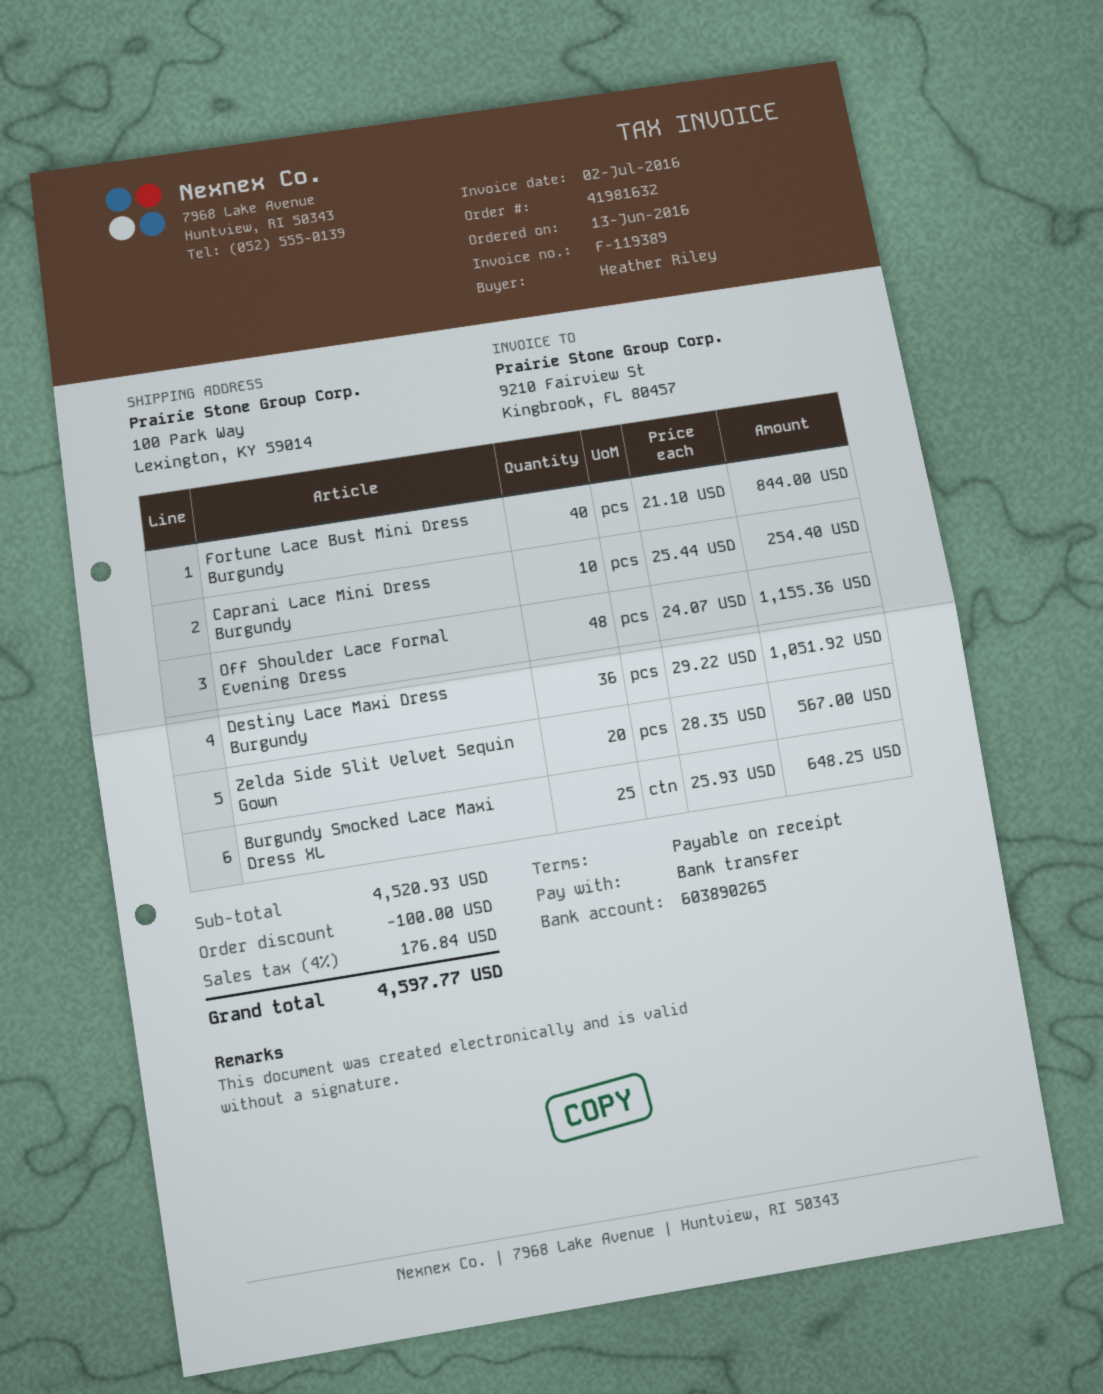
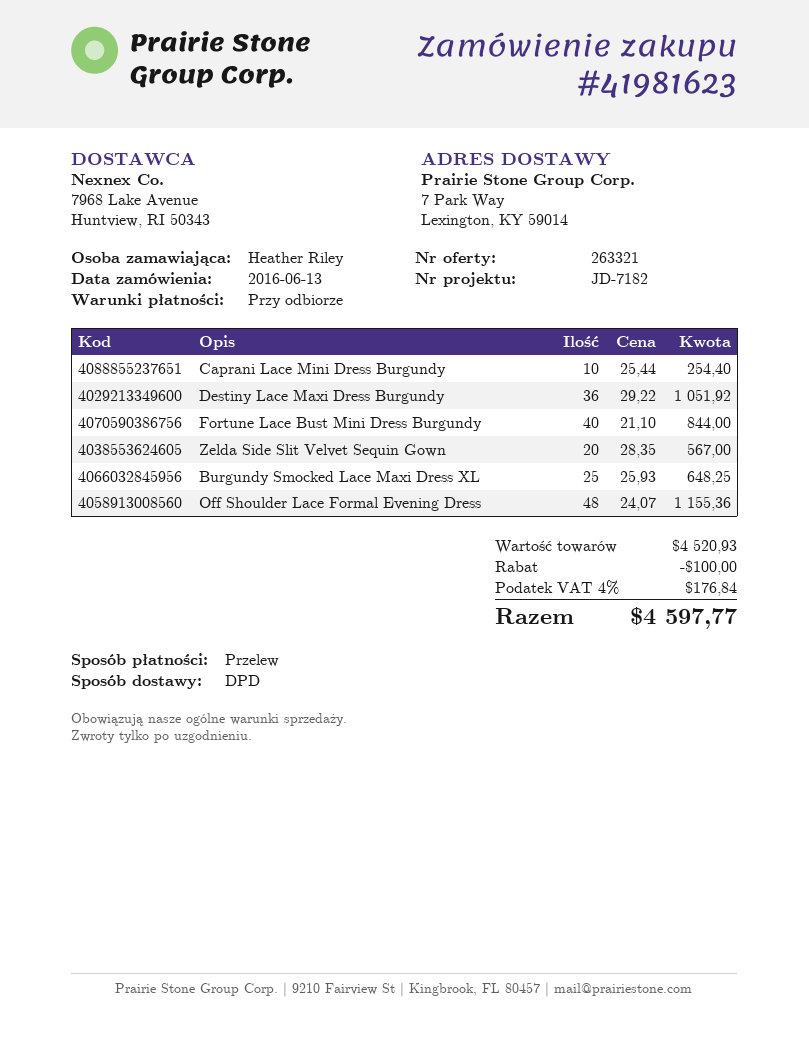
order number: 41981632 -> 41981623
ship to: 100 Park Way, Lexington, KY 59014 -> 7 Park Way, Lexington, KY 59014

